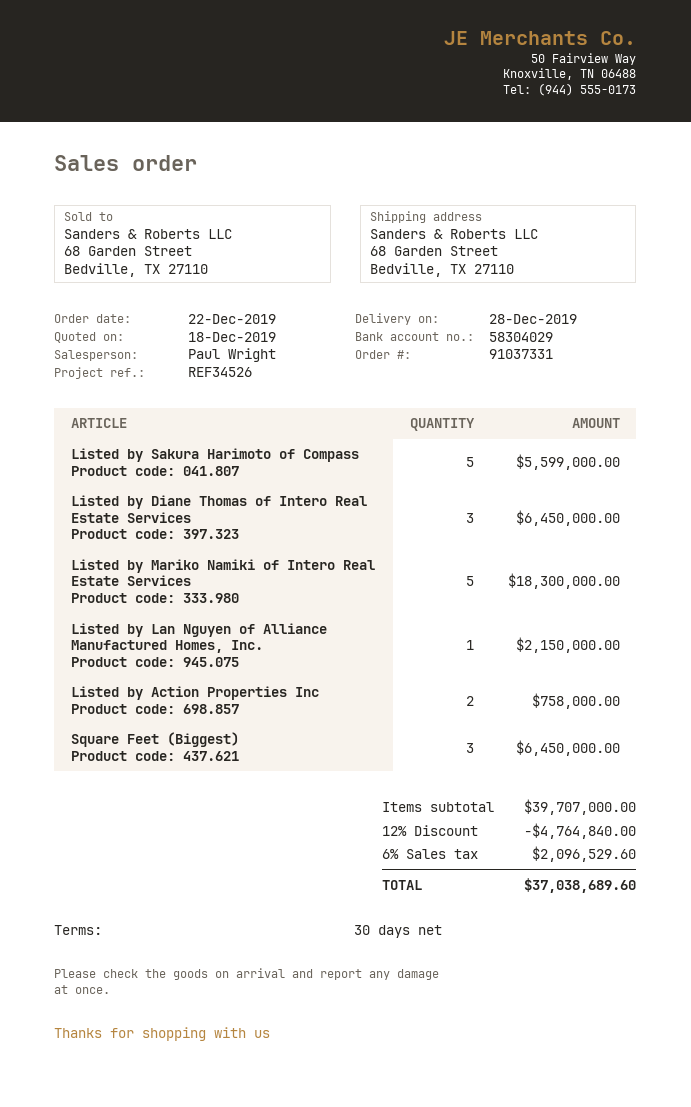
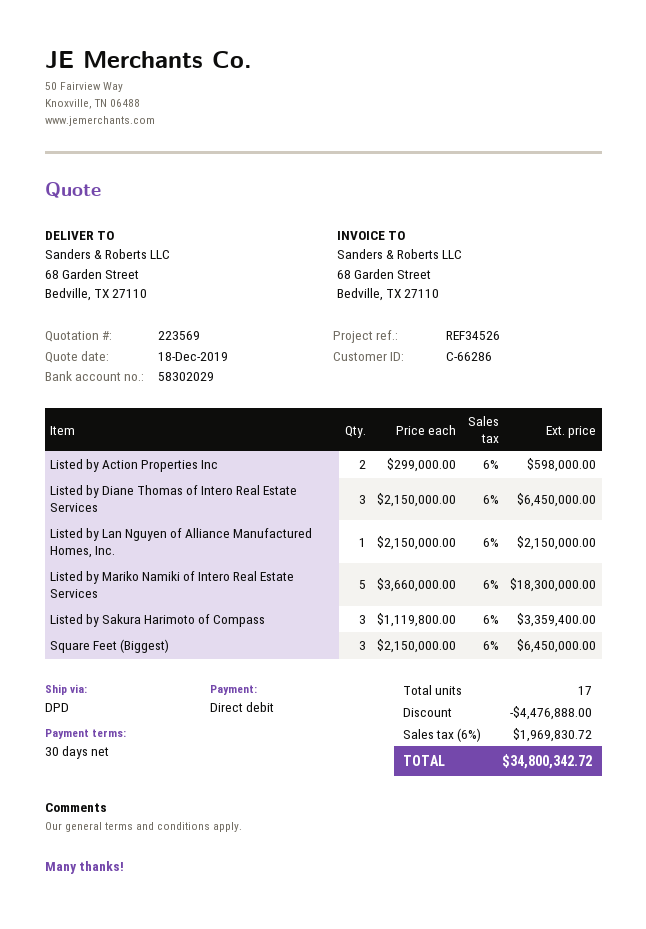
bank account: 58304029 -> 58302029
Listed by Sakura Harimoto of Compass: 5 for 5599000.00 -> 3 for 3359400.00
Listed by Action Properties Inc: 2 for 758000.00 -> 2 for 598000.00
discount: 4764840.00 -> 4476888.00
tax: 6% = 2096529.60 -> 6% = 1969830.72
total: 37038689.60 -> 34800342.72

